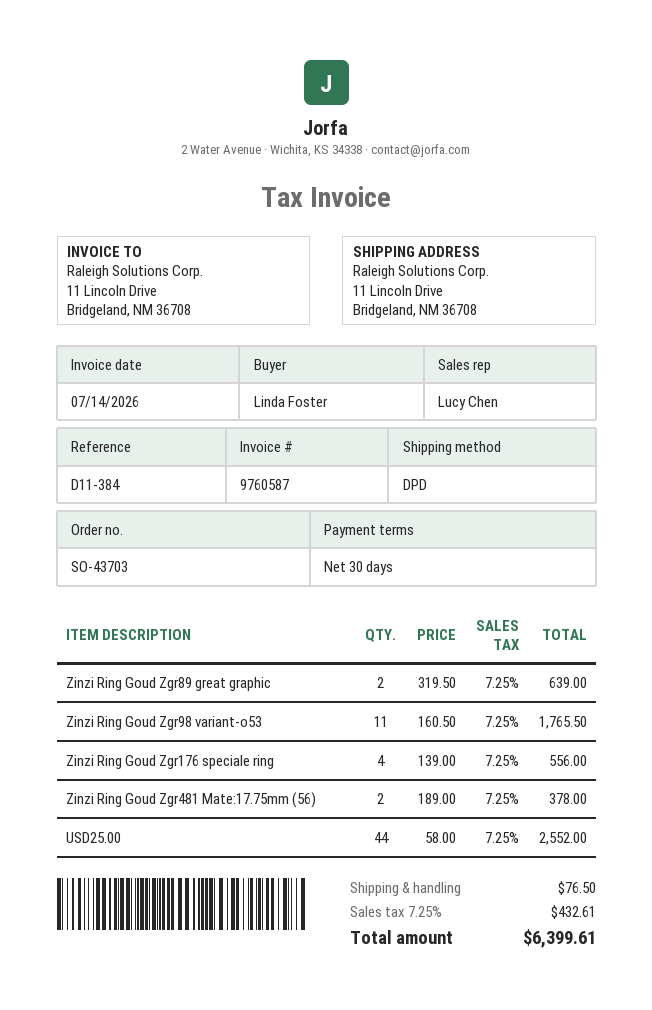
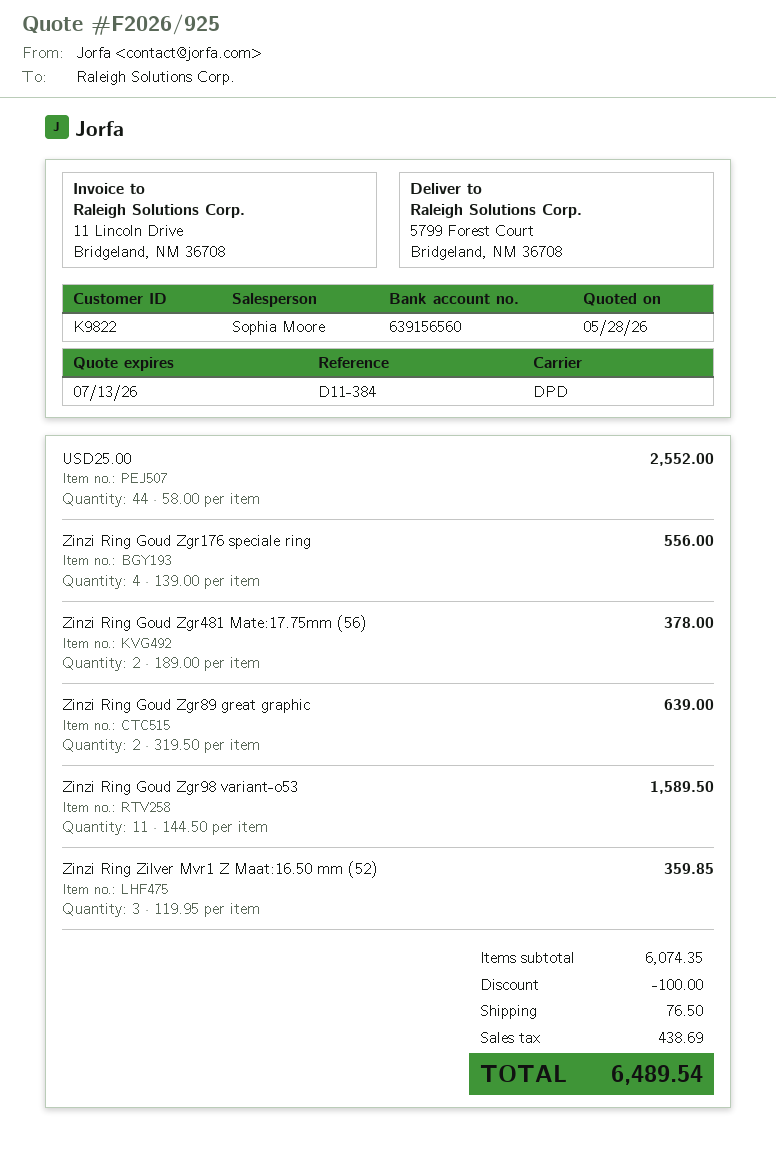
sales rep: Lucy Chen -> Sophia Moore
ship to: 11 Lincoln Drive, Bridgeland, NM 36708 -> 5799 Forest Court, Bridgeland, NM 36708
Zinzi Ring Goud Zgr98 variant-o53: 11 x 160.50 = 1765.50 -> 11 x 144.50 = 1589.50
Zinzi Ring Zilver Mvr1 Z Maat:16.50 mm (52): none -> 3 x 119.95 = 359.85
discount: none -> 100.00
tax: 432.61 -> 438.69
total: 6399.61 -> 6489.54

